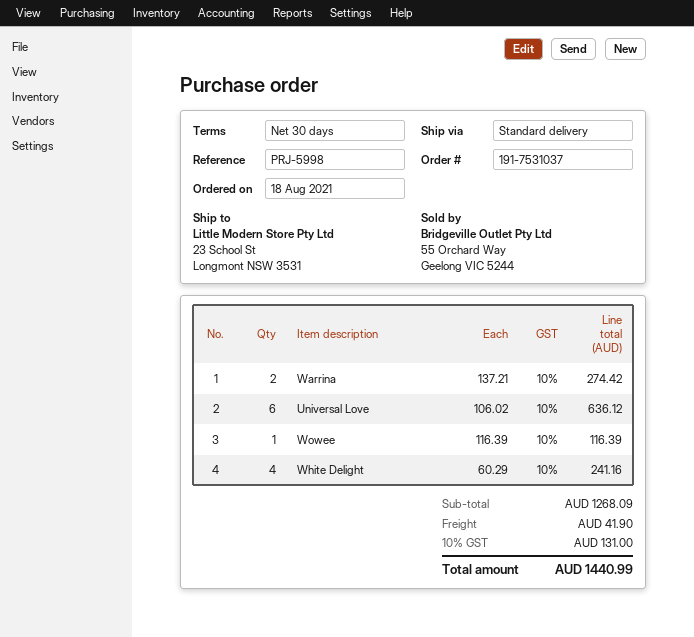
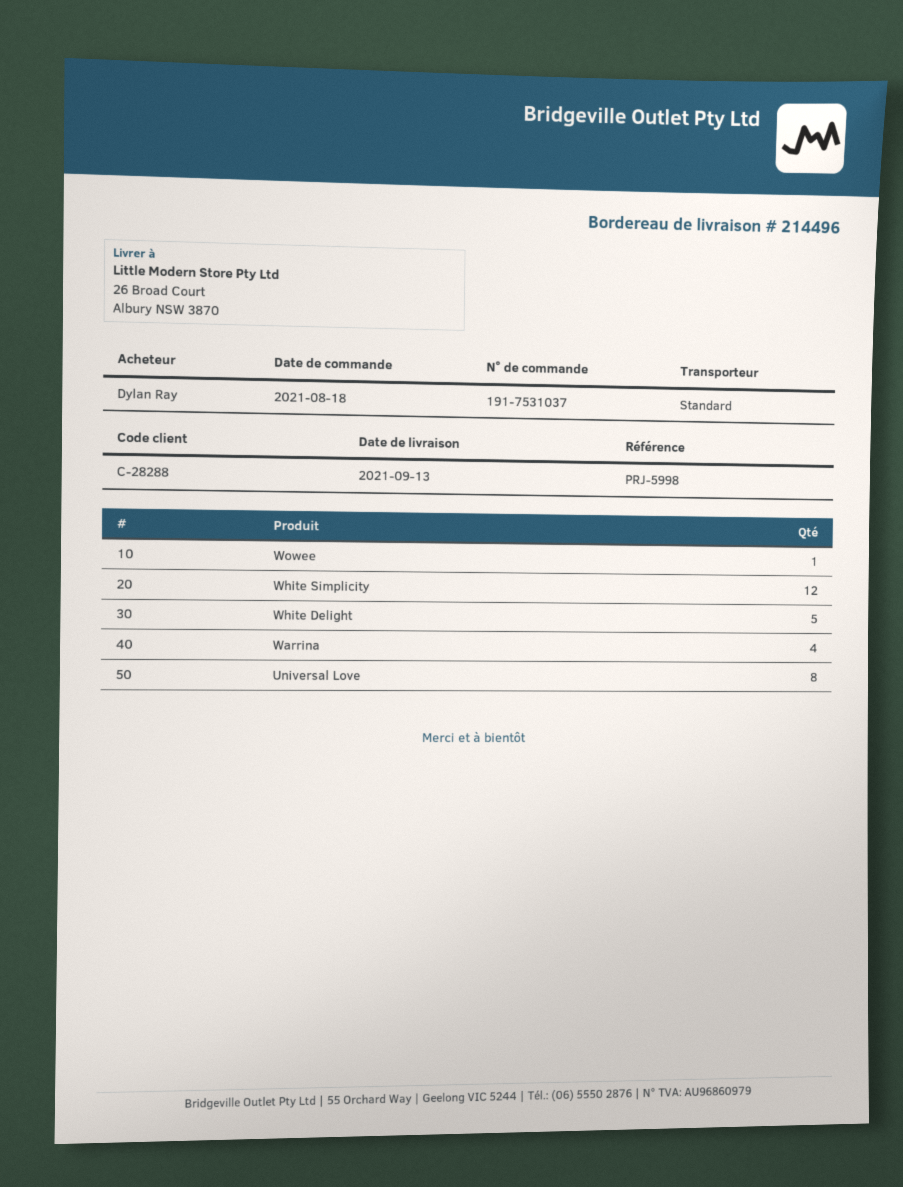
ship to: 23 School St, Longmont NSW 3531 -> 26 Broad Court, Albury NSW 3870
Warrina: 2 -> 4
Universal Love: 6 -> 8
White Delight: 4 -> 5
White Simplicity: none -> 12

